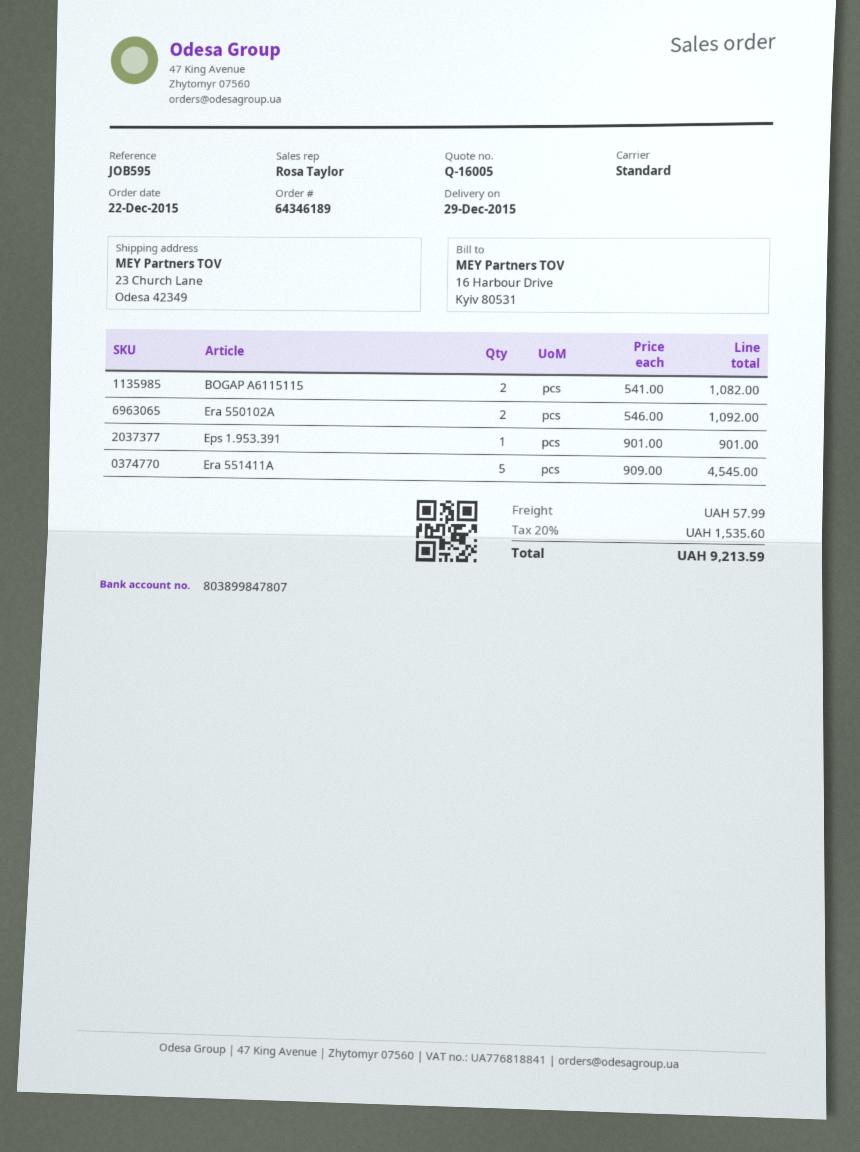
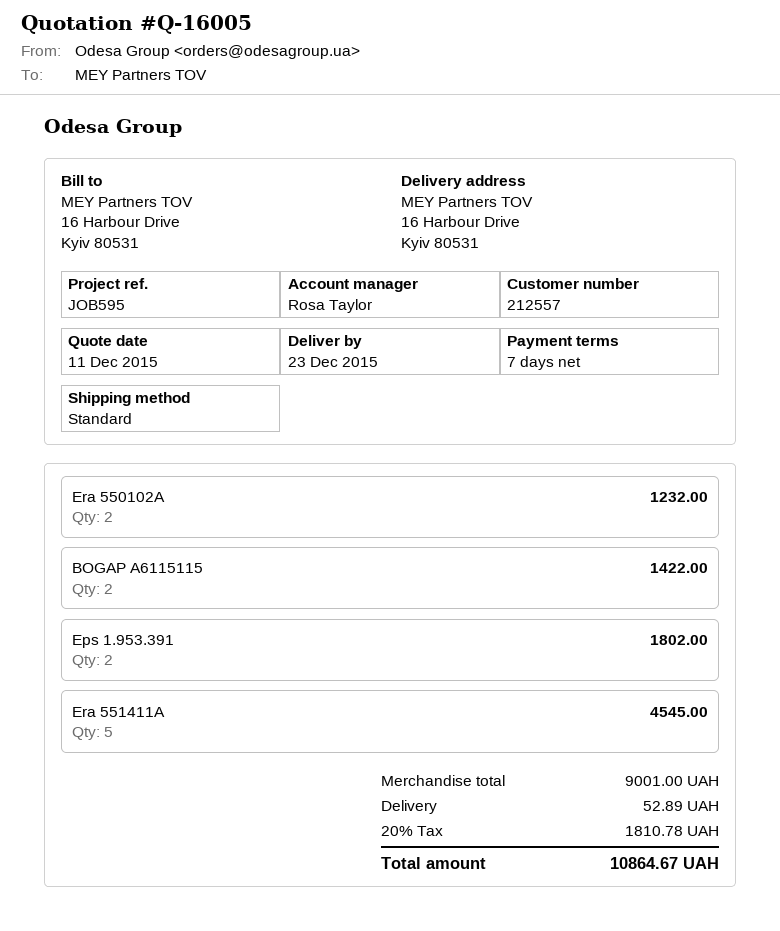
delivery date: 2015-12-29 -> 2015-12-23
ship to: 23 Church Lane, Odesa 42349 -> 16 Harbour Drive, Kyiv 80531
BOGAP A6115115: 2 for 1082.00 -> 2 for 1422.00
Era 550102A: 2 for 1092.00 -> 2 for 1232.00
Eps 1.953.391: 1 for 901.00 -> 2 for 1802.00
shipping: 57.99 -> 52.89
tax: 20% = 1535.60 -> 20% = 1810.78
total: 9213.59 -> 10864.67

